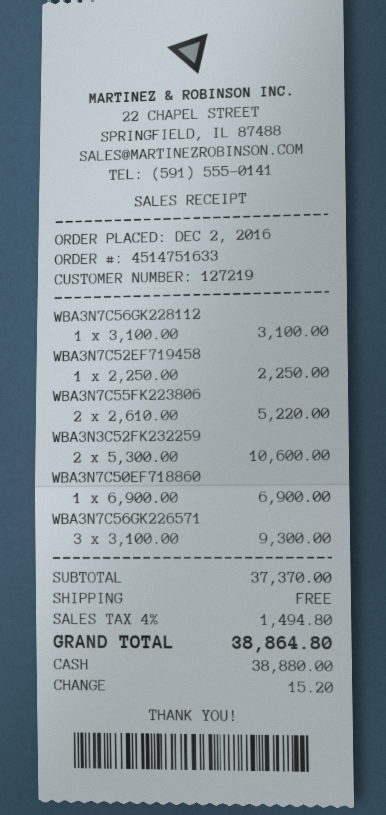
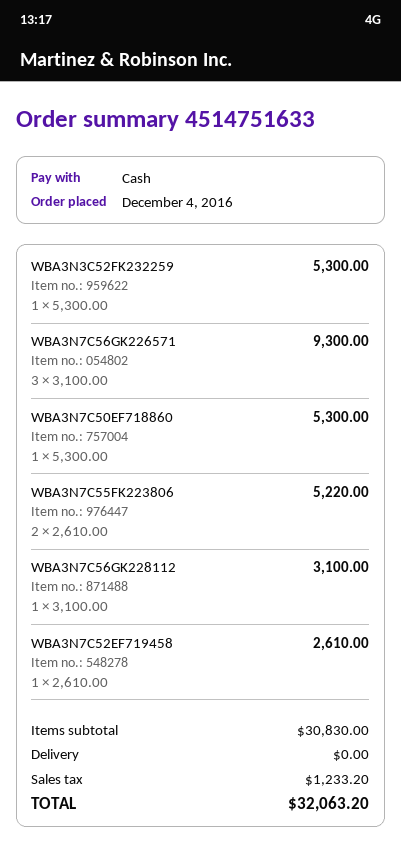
order date: 2016-12-02 -> 2016-12-04
WBA3N7C52EF719458: 1 x 2250.00 = 2250.00 -> 1 x 2610.00 = 2610.00
WBA3N3C52FK232259: 2 x 5300.00 = 10600.00 -> 1 x 5300.00 = 5300.00
WBA3N7C50EF718860: 1 x 6900.00 = 6900.00 -> 1 x 5300.00 = 5300.00
subtotal: 37370.00 -> 30830.00
tax: 1494.80 -> 1233.20
total: 38864.80 -> 32063.20

